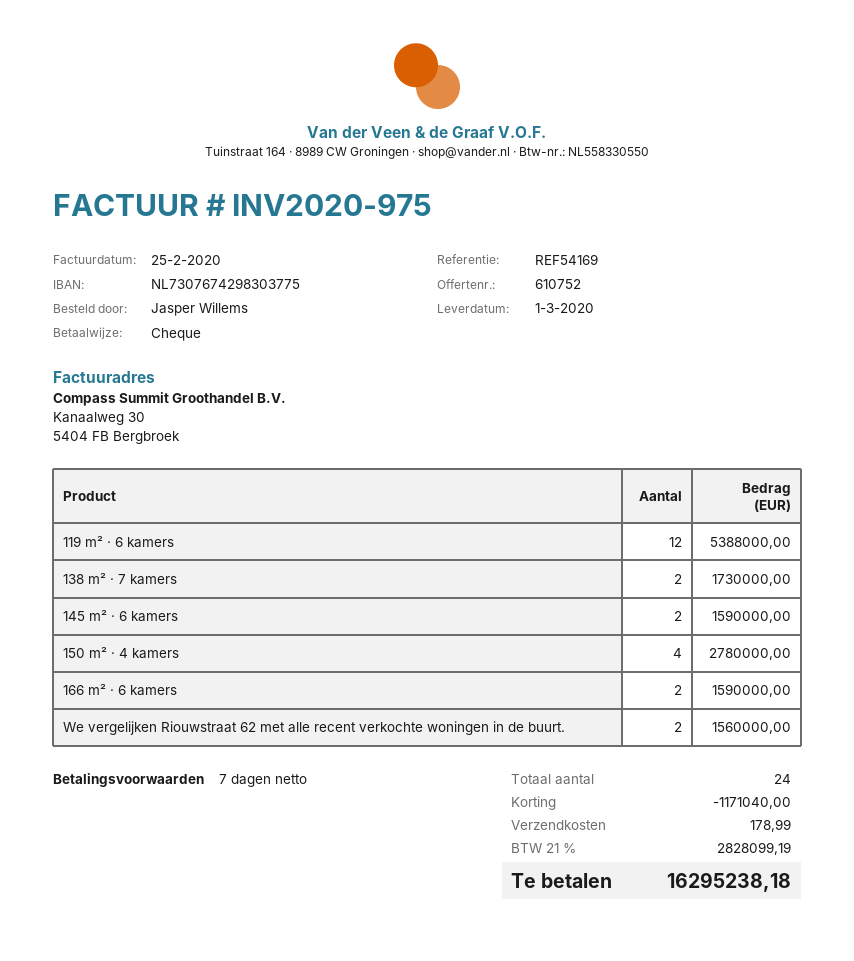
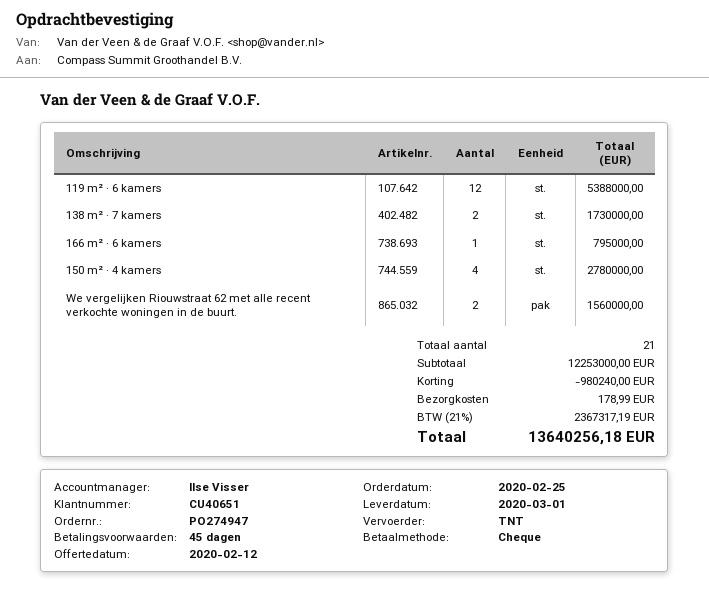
payment terms: 7 days -> 45 days
145 m² · 6 kamers: 2 for 1590000.00 -> none
166 m² · 6 kamers: 2 for 1590000.00 -> 1 for 795000.00
total quantity: 24 -> 21
discount: 1171040.00 -> 980240.00
tax: 21% = 2828099.19 -> 21% = 2367317.19
total: 16295238.18 -> 13640256.18

